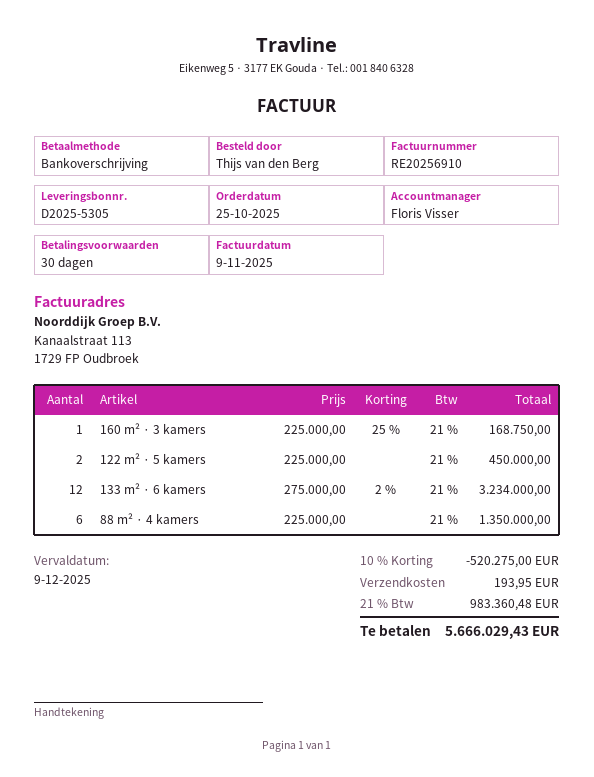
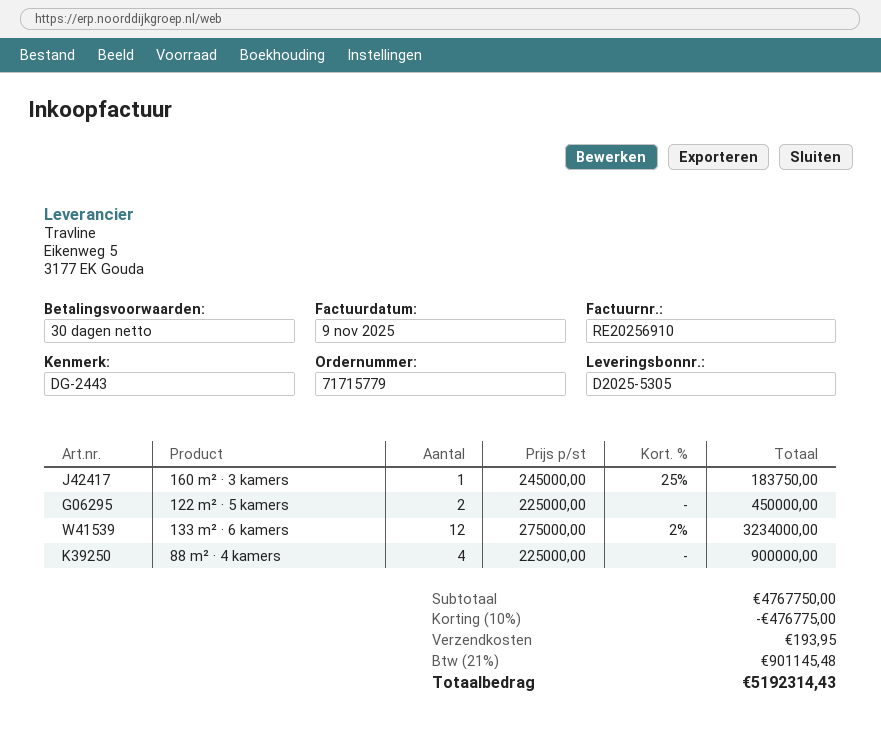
160 m² · 3 kamers: 1 x 225000.00 - 25% = 168750.00 -> 1 x 245000.00 - 25% = 183750.00
88 m² · 4 kamers: 6 x 225000.00 = 1350000.00 -> 4 x 225000.00 = 900000.00
discount: 10% = 520275.00 -> 10% = 476775.00
tax: 21% = 983360.48 -> 21% = 901145.48
total: 5666029.43 -> 5192314.43

